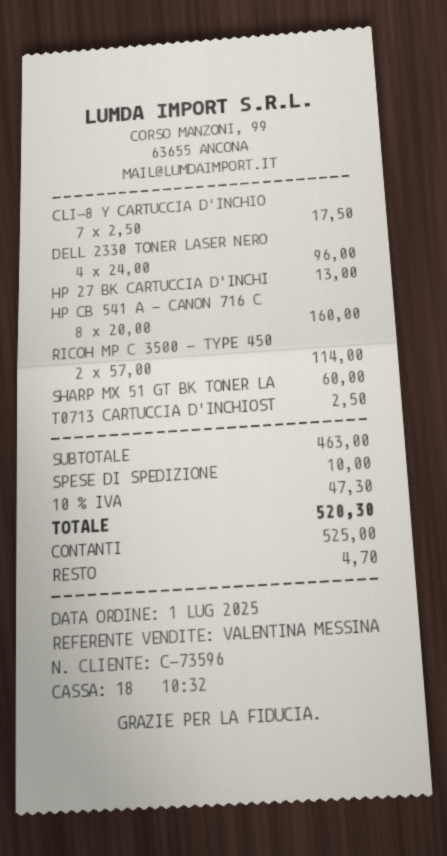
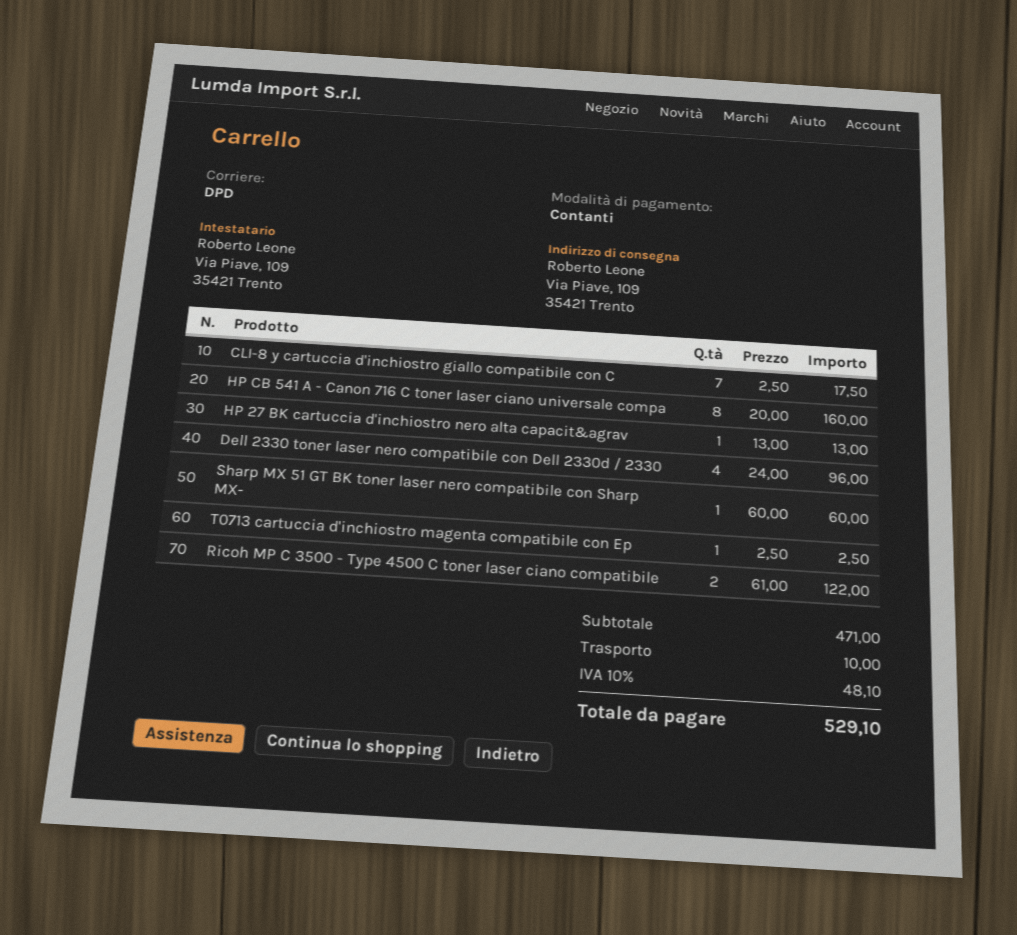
RICOH MP C 3500 - TYPE 450: 2 x 57.00 = 114.00 -> 2 x 61.00 = 122.00
subtotal: 463.00 -> 471.00
tax: 10% = 47.30 -> 10% = 48.10
total: 520.30 -> 529.10

